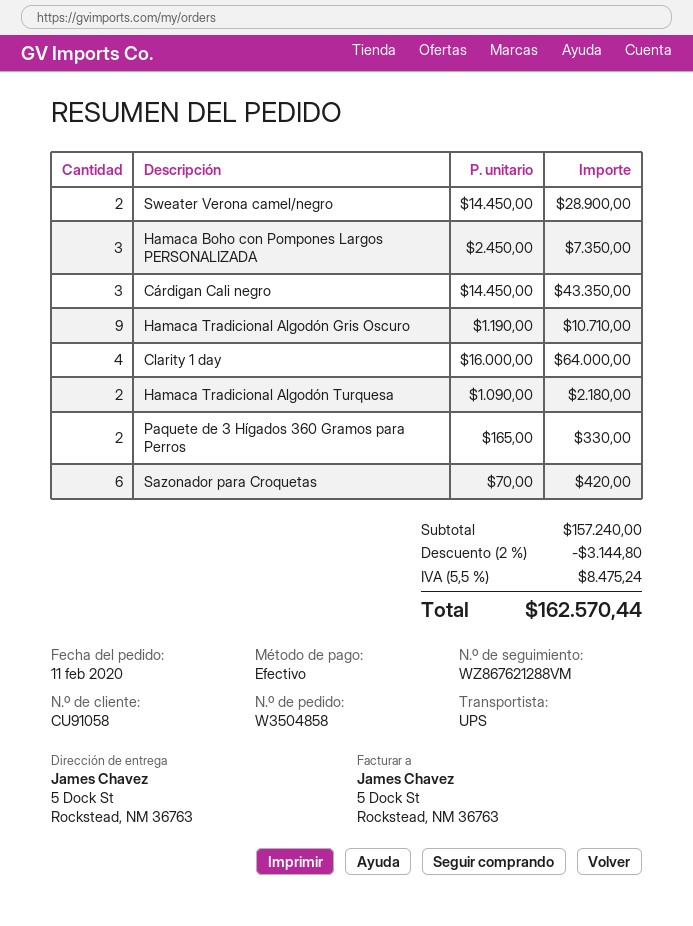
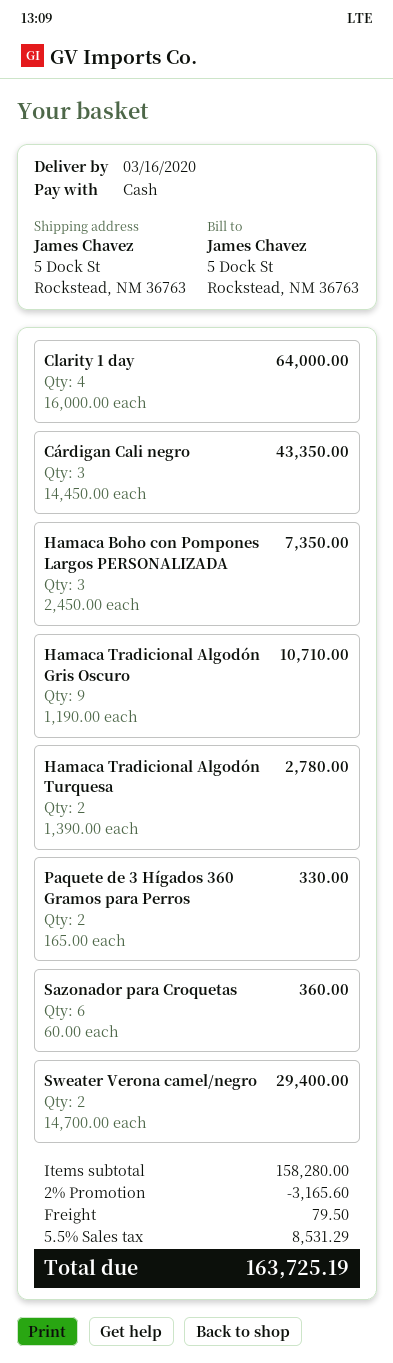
Sweater Verona camel/negro: 2 x 14450.00 = 28900.00 -> 2 x 14700.00 = 29400.00
Hamaca Tradicional Algodón Turquesa: 2 x 1090.00 = 2180.00 -> 2 x 1390.00 = 2780.00
Sazonador para Croquetas: 6 x 70.00 = 420.00 -> 6 x 60.00 = 360.00
subtotal: 157240.00 -> 158280.00
discount: 2% = 3144.80 -> 2% = 3165.60
shipping: none -> 79.50
tax: 5.5% = 8475.24 -> 5.5% = 8531.29
total: 162570.44 -> 163725.19

